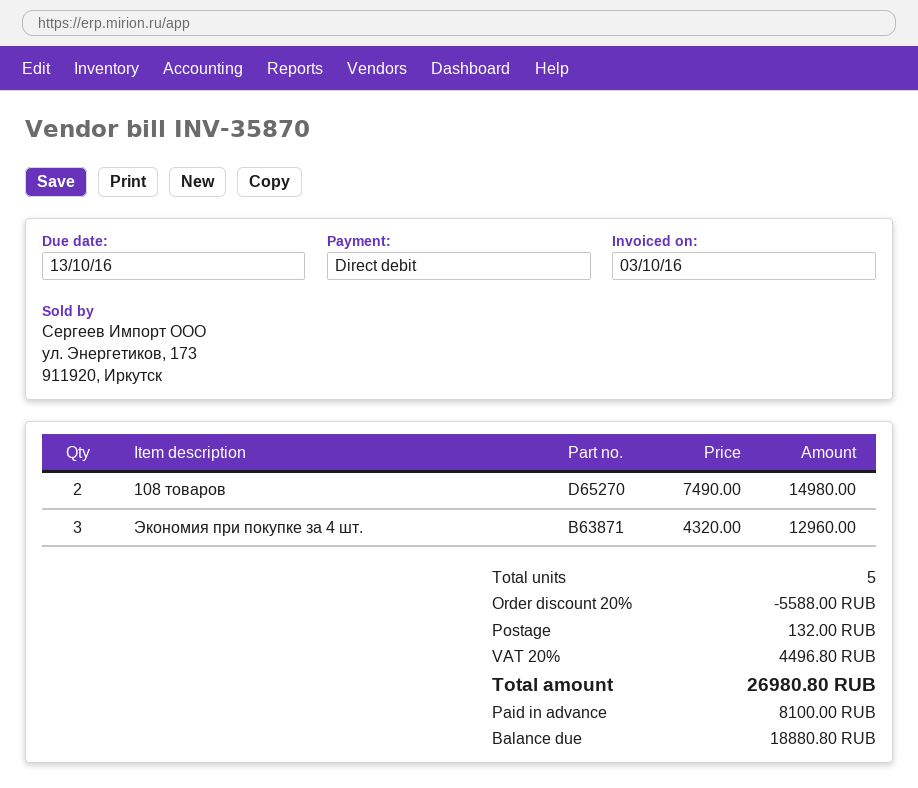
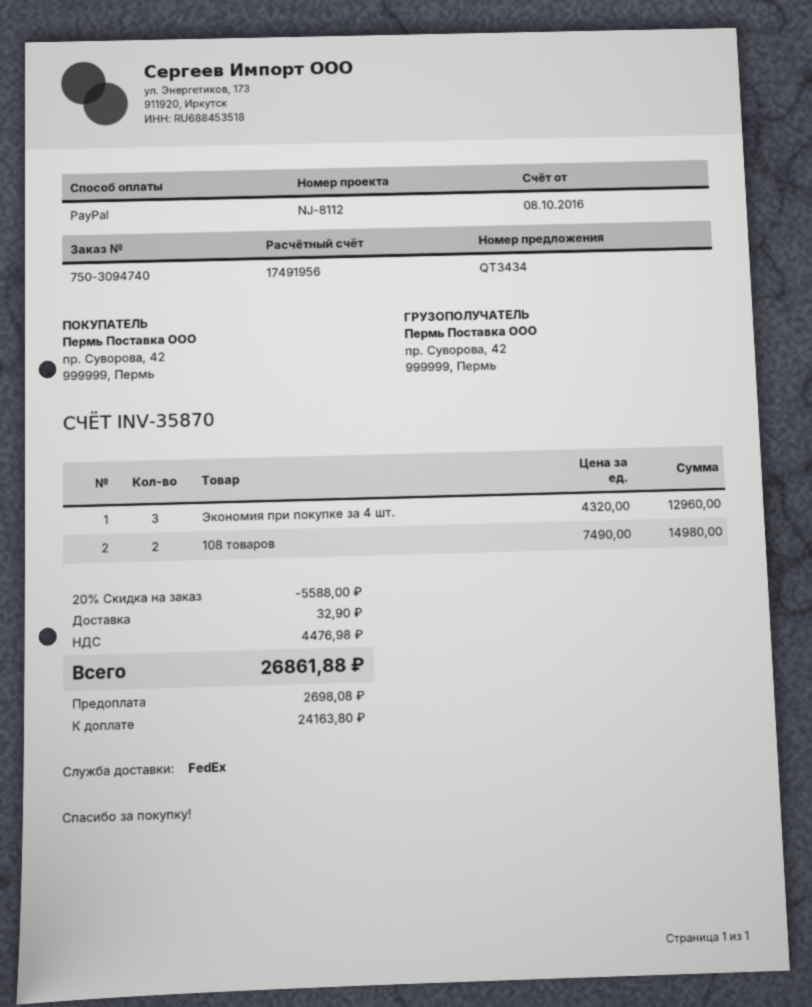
invoice date: 2016-10-03 -> 2016-10-08
payment method: direct debit -> PayPal
shipping: 132.00 -> 32.90
tax: 4496.80 -> 4476.98
total: 26980.80 -> 26861.88
deposit: 8100.00 -> 2698.08
balance: 18880.80 -> 24163.80

